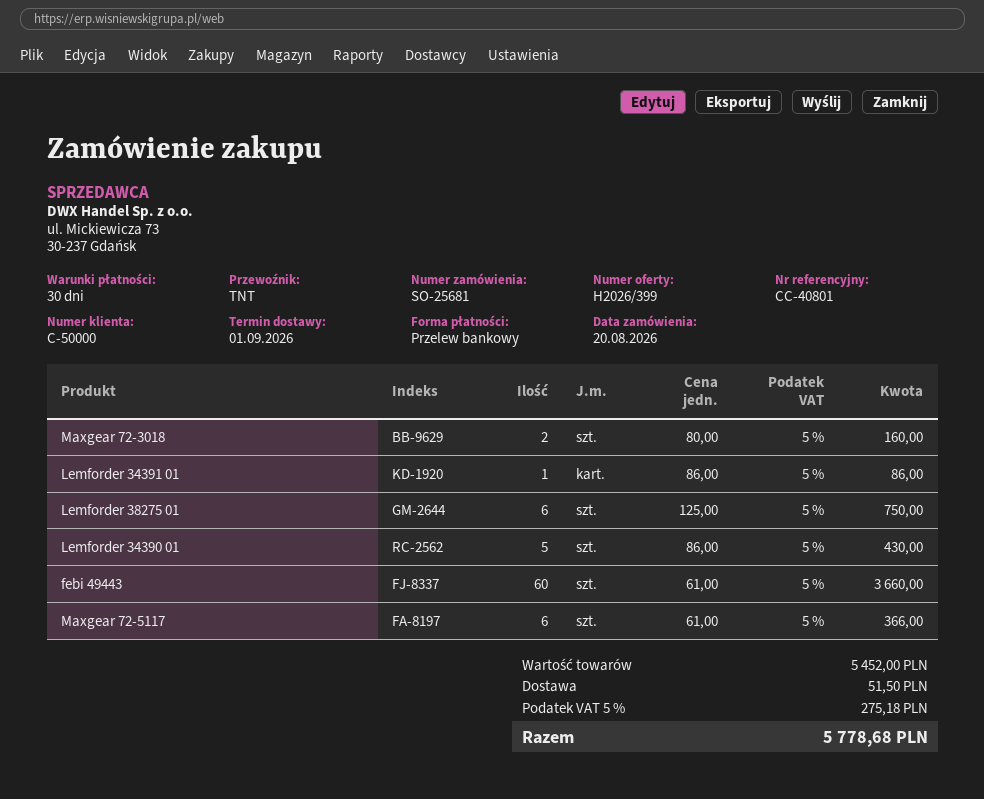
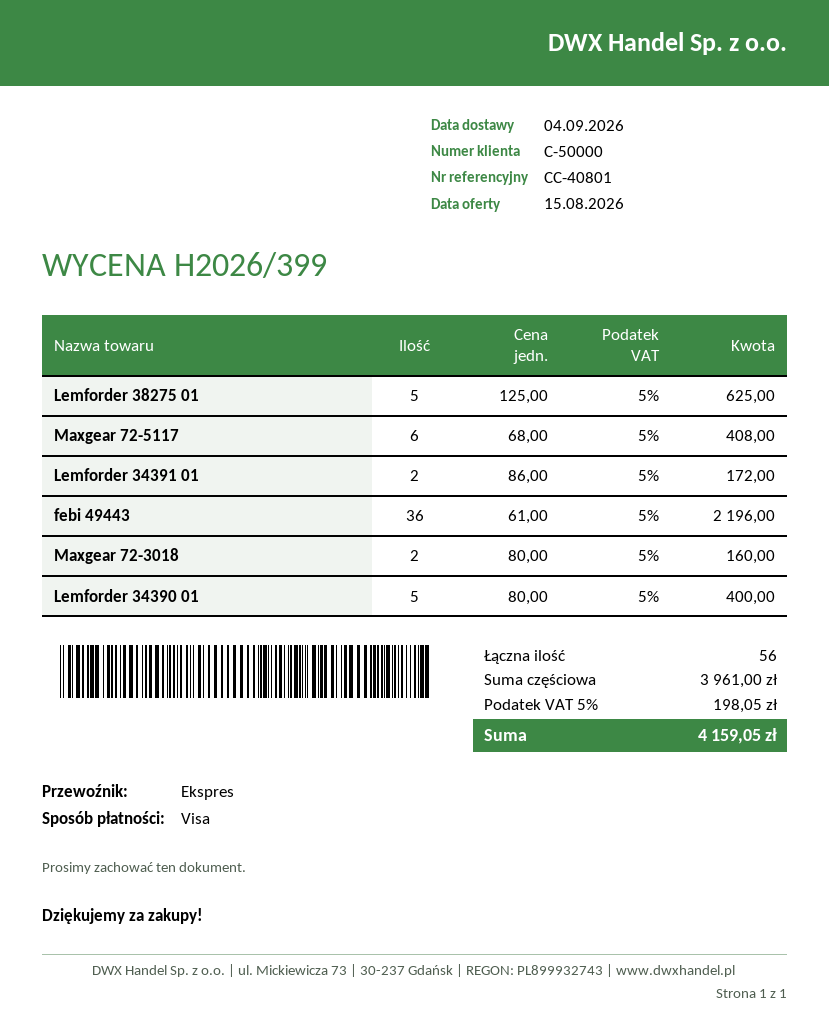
delivery date: 2026-09-01 -> 2026-09-04
payment method: bank transfer -> Visa
shipping method: TNT -> express
Lemforder 34391 01: 1 x 86.00 = 86.00 -> 2 x 86.00 = 172.00
Lemforder 38275 01: 6 x 125.00 = 750.00 -> 5 x 125.00 = 625.00
Lemforder 34390 01: 5 x 86.00 = 430.00 -> 5 x 80.00 = 400.00
febi 49443: 60 x 61.00 = 3660.00 -> 36 x 61.00 = 2196.00
Maxgear 72-5117: 6 x 61.00 = 366.00 -> 6 x 68.00 = 408.00
subtotal: 5452.00 -> 3961.00
shipping: 51.50 -> none
tax: 5% = 275.18 -> 5% = 198.05
total: 5778.68 -> 4159.05

